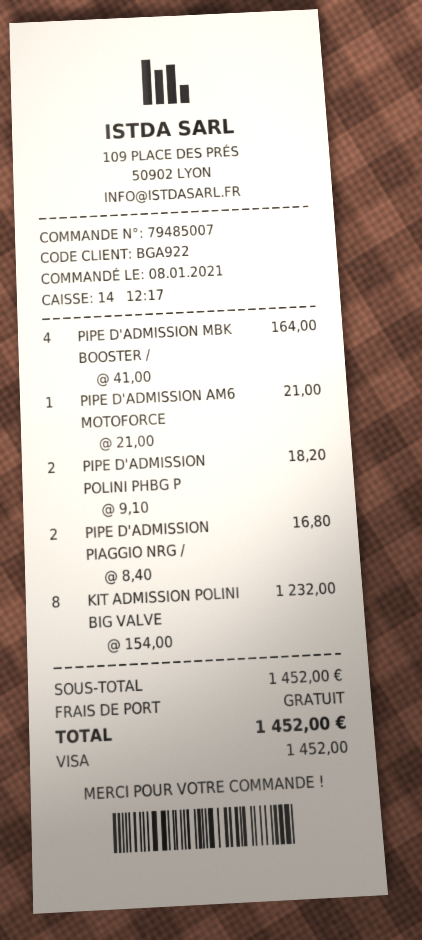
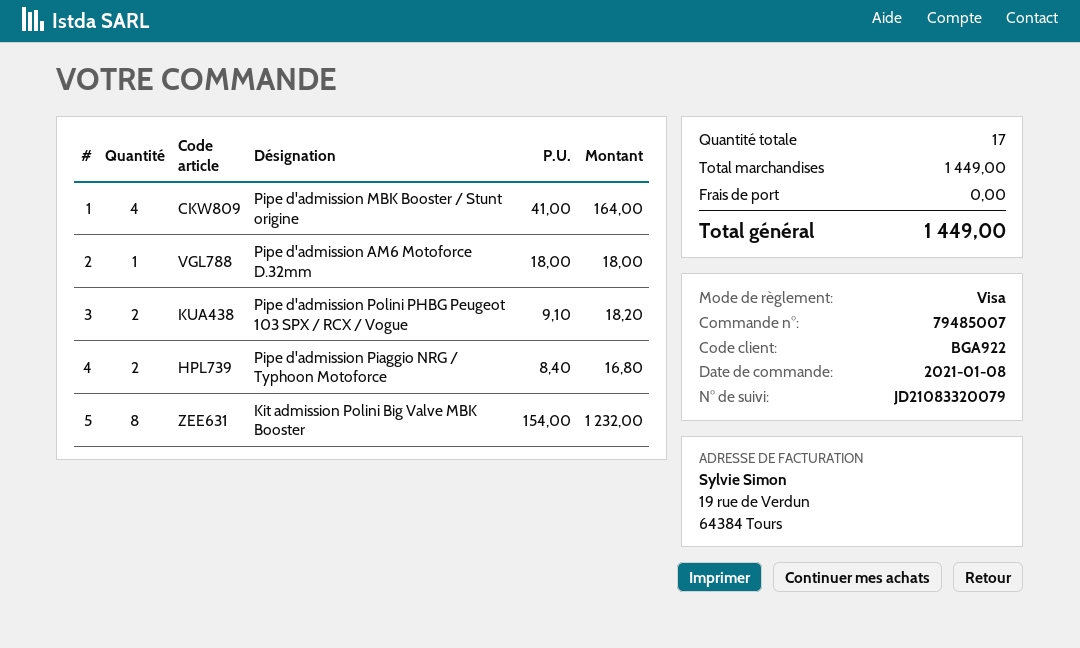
PIPE D'ADMISSION AM6 MOTOFORCE: 1 x 21.00 = 21.00 -> 1 x 18.00 = 18.00
subtotal: 1452.00 -> 1449.00
total: 1452.00 -> 1449.00

